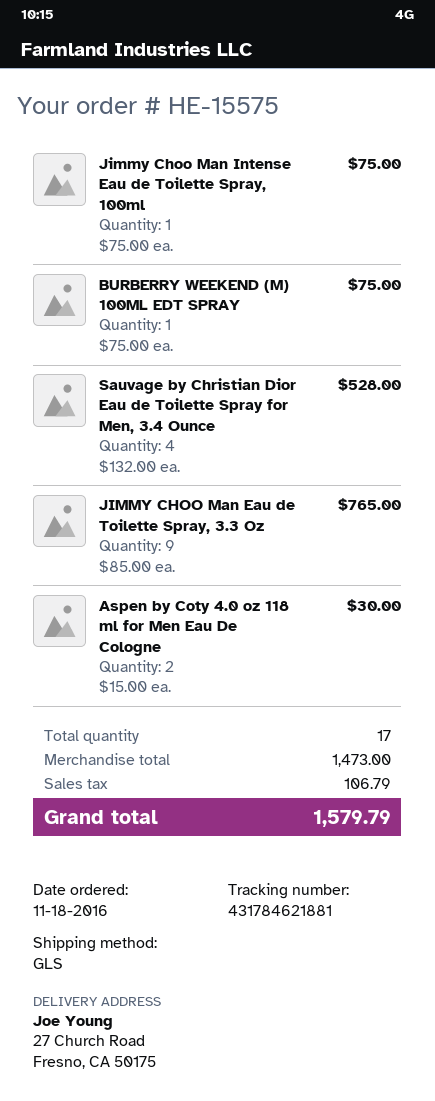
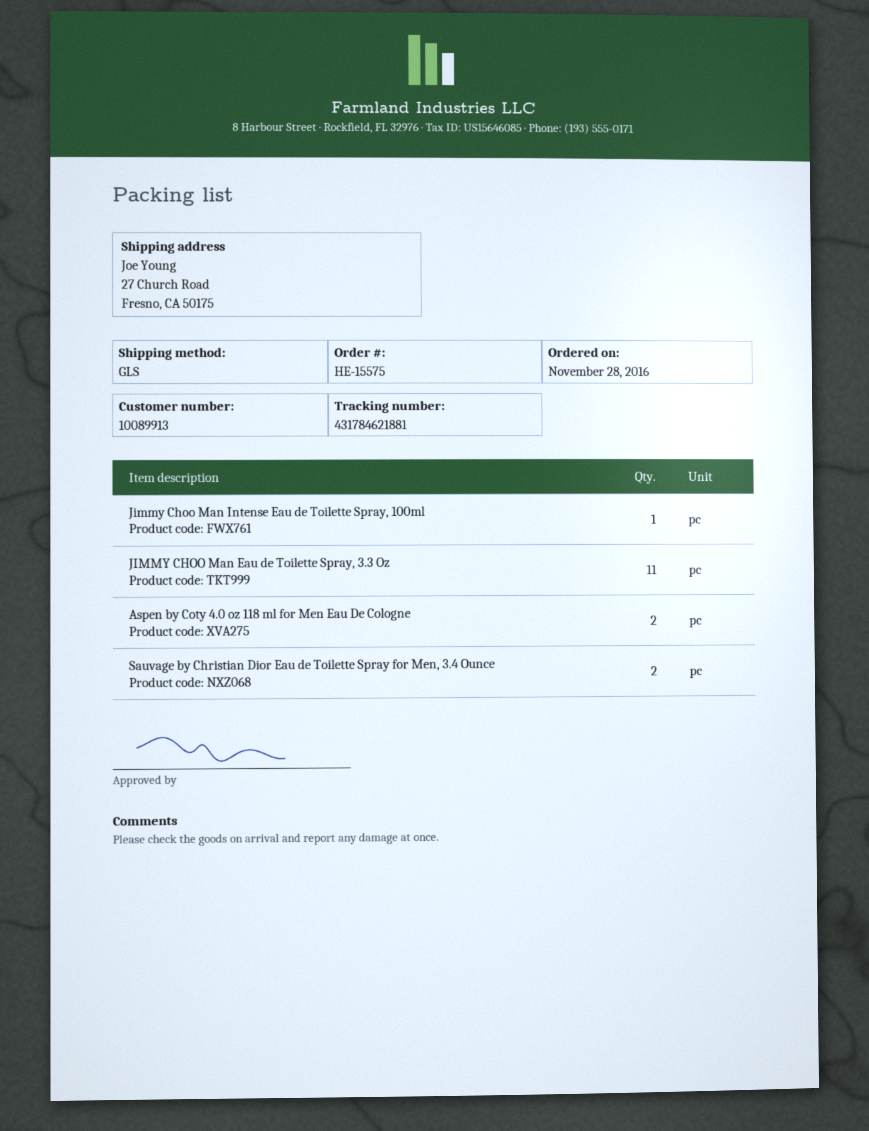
order date: 2016-11-18 -> 2016-11-28
BURBERRY WEEKEND (M) 100ML EDT SPRAY: 1 -> none
Sauvage by Christian Dior Eau de Toilette Spray for Men, 3.4 Ounce: 4 -> 2
JIMMY CHOO Man Eau de Toilette Spray, 3.3 Oz: 9 -> 11

